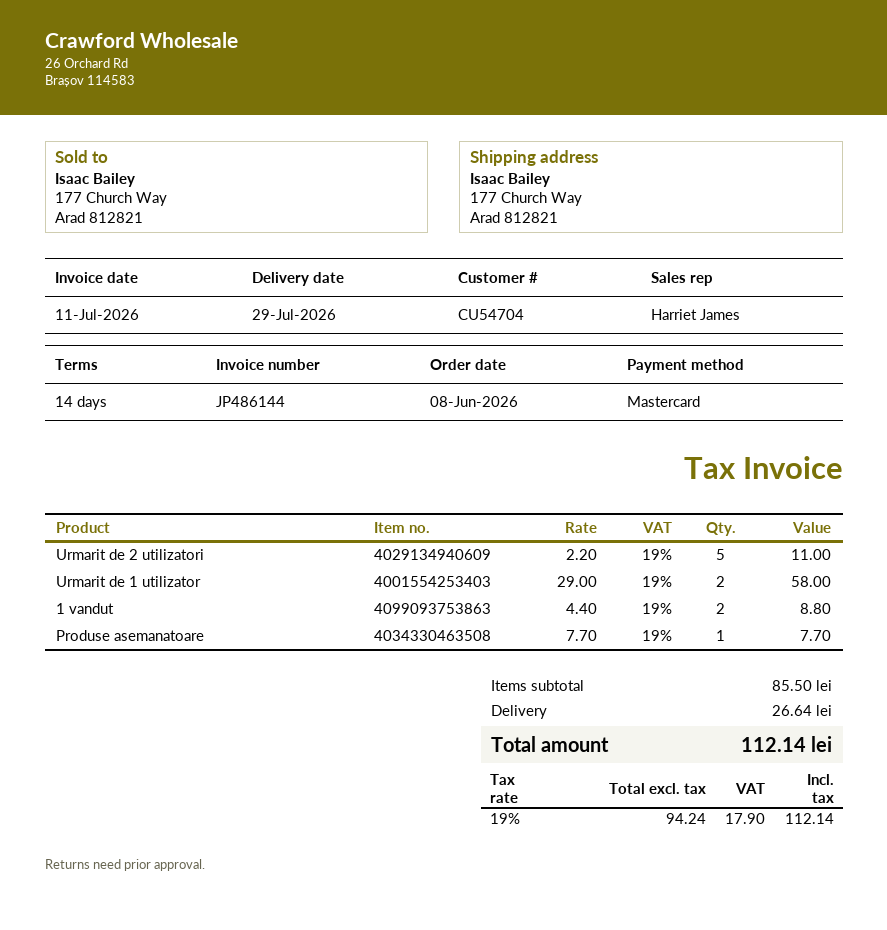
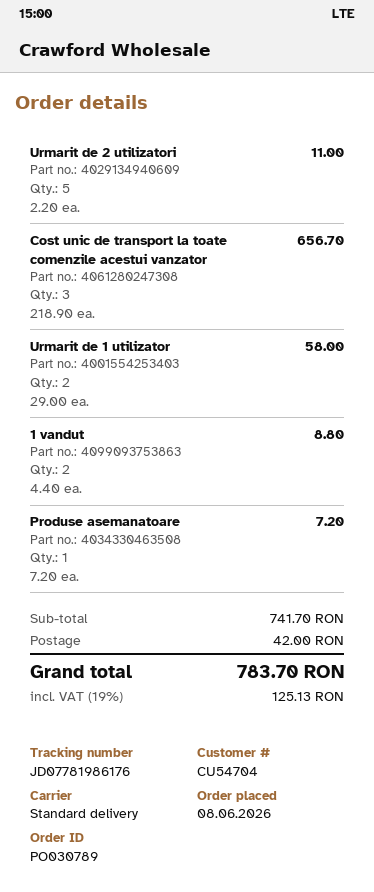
Produse asemanatoare: 1 x 7.70 = 7.70 -> 1 x 7.20 = 7.20
Cost unic de transport la toate comenzile acestui vanzator: none -> 3 x 218.90 = 656.70
subtotal: 85.50 -> 741.70
shipping: 26.64 -> 42.00
tax: 19% = 17.90 -> 19% = 125.13
total: 112.14 -> 783.70

